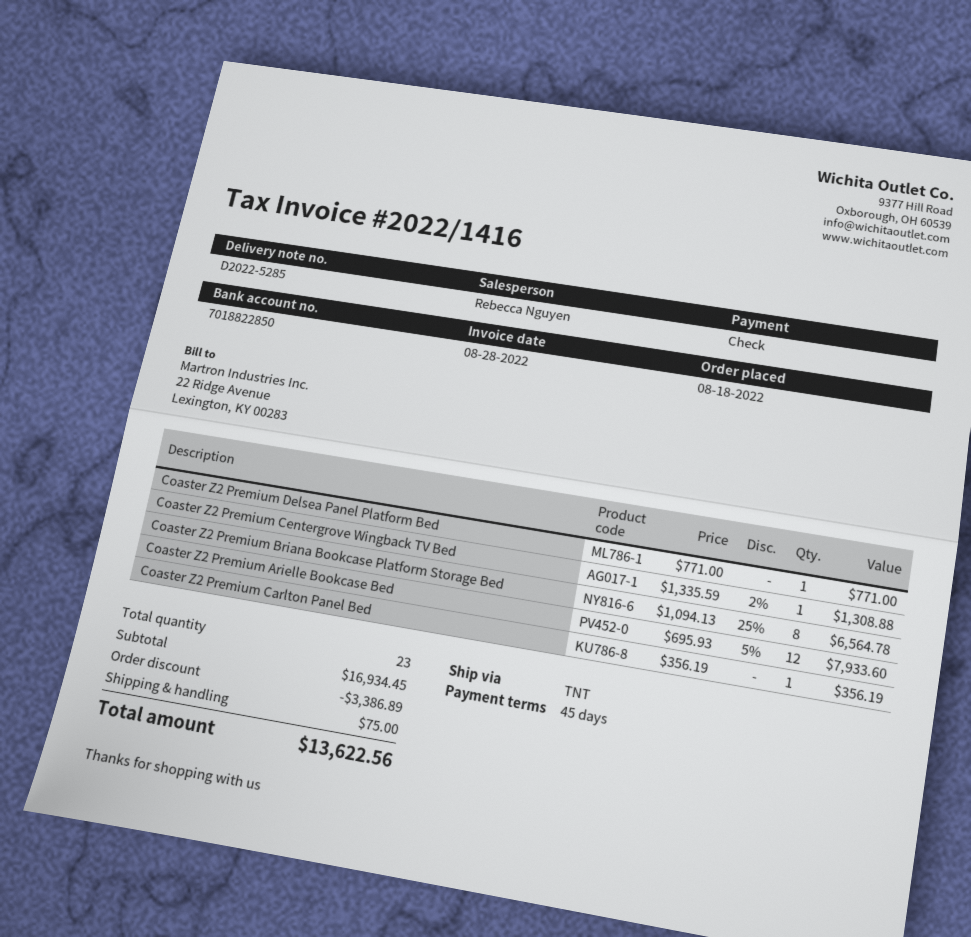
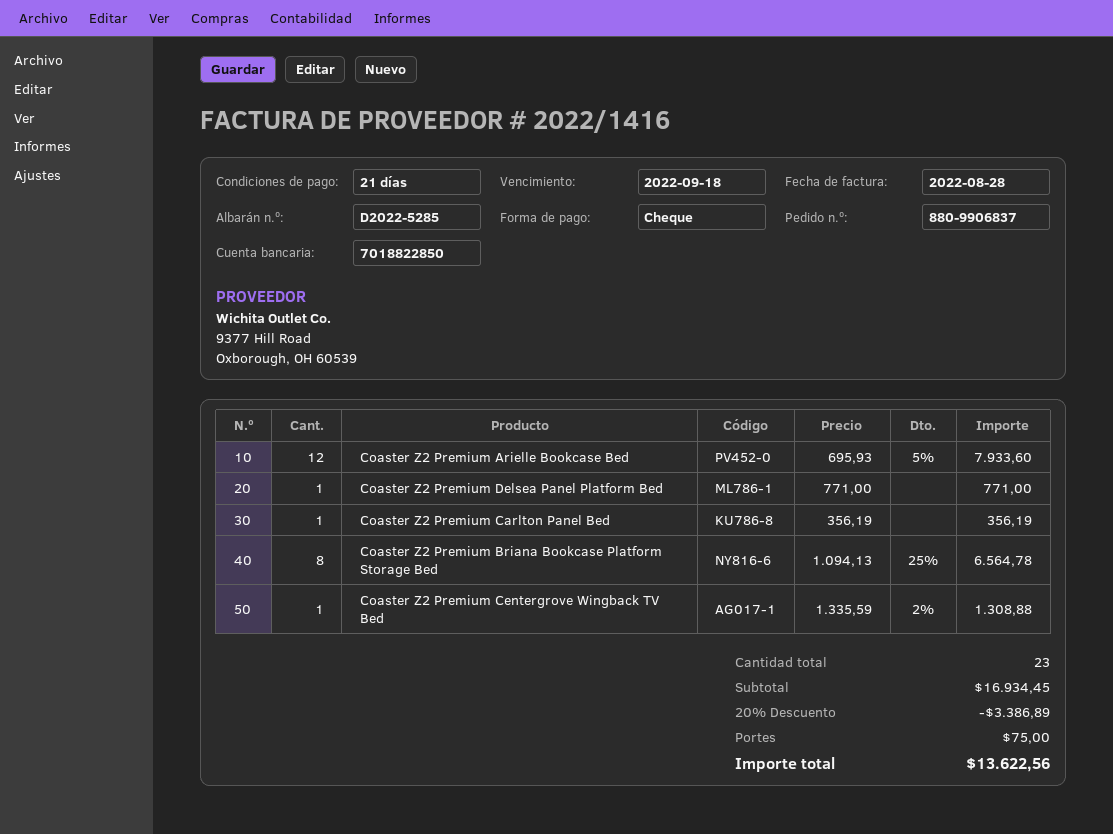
payment terms: 45 days -> 21 days

